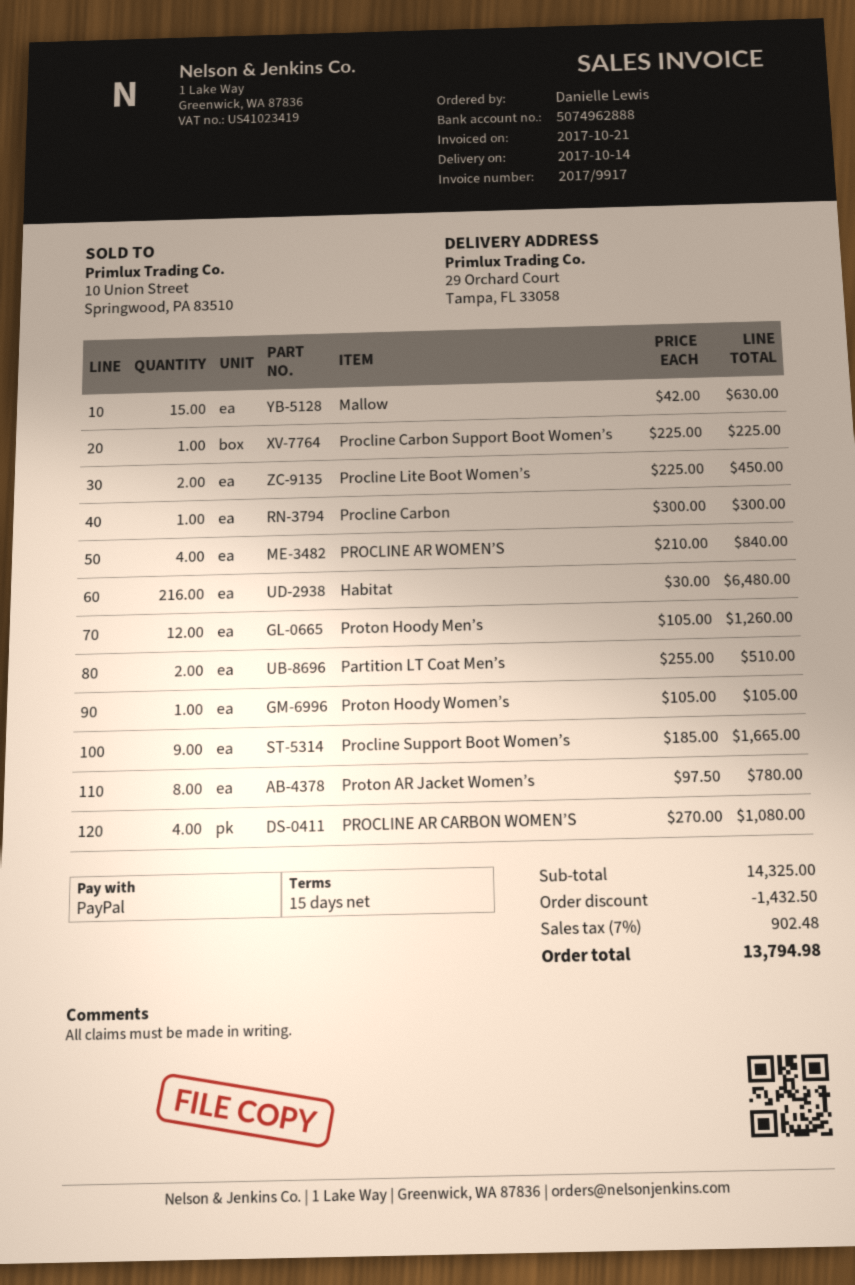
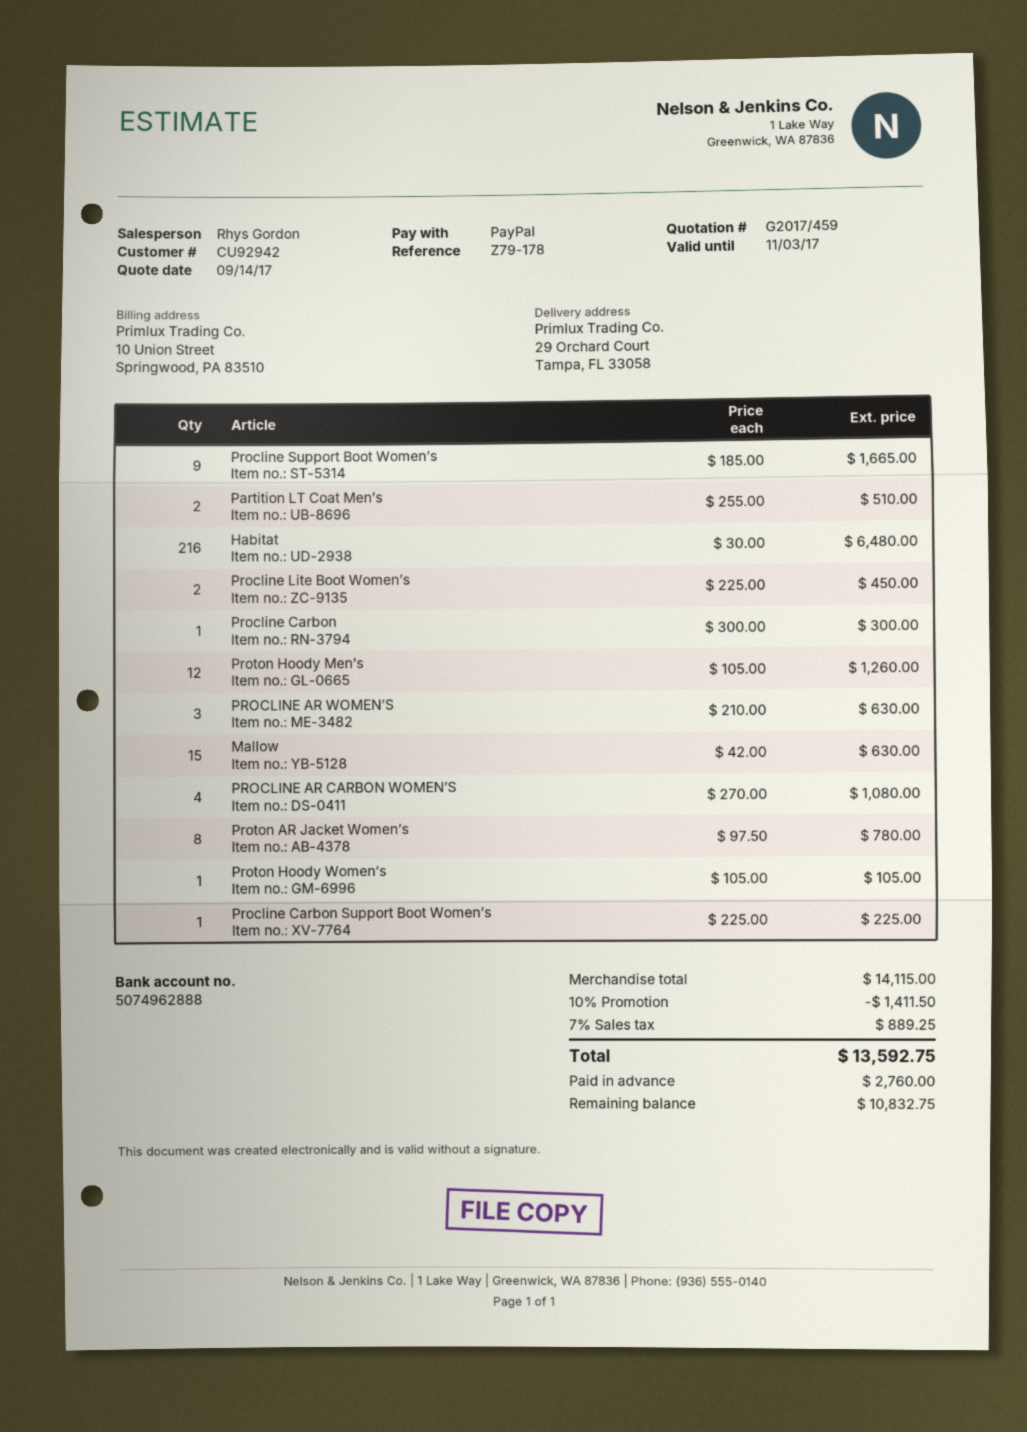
PROCLINE AR WOMEN’S: 4 x 210.00 = 840.00 -> 3 x 210.00 = 630.00
subtotal: 14325.00 -> 14115.00
discount: 1432.50 -> 1411.50
tax: 7% = 902.48 -> 7% = 889.25
total: 13794.98 -> 13592.75

